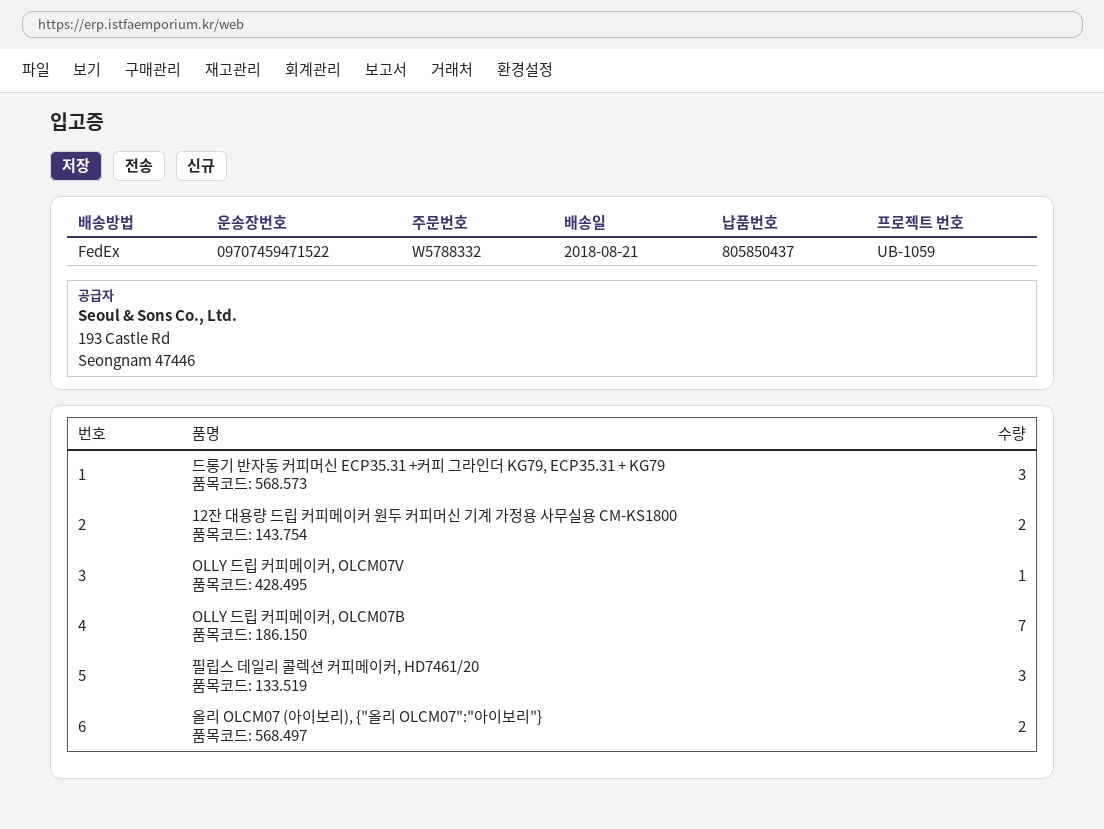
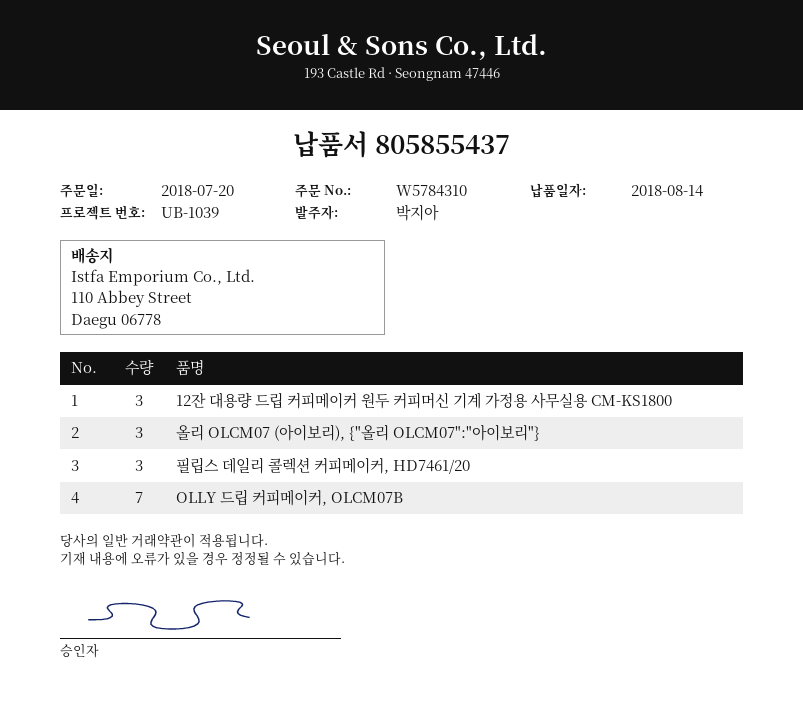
order number: W5788332 -> W5784310
delivery note number: 805850437 -> 805855437
delivery date: 2018-08-21 -> 2018-08-14
reference: UB-1059 -> UB-1039
드롱기 반자동 커피머신 ECP35.31 +커피 그라인더 KG79, ECP35.31 + KG79: 3 -> none
12잔 대용량 드립 커피메이커 원두 커피머신 기계 가정용 사무실용 CM-KS1800: 2 -> 3
OLLY 드립 커피메이커, OLCM07V: 1 -> none
올리 OLCM07 (아이보리), {"올리 OLCM07":"아이보리"}: 2 -> 3

